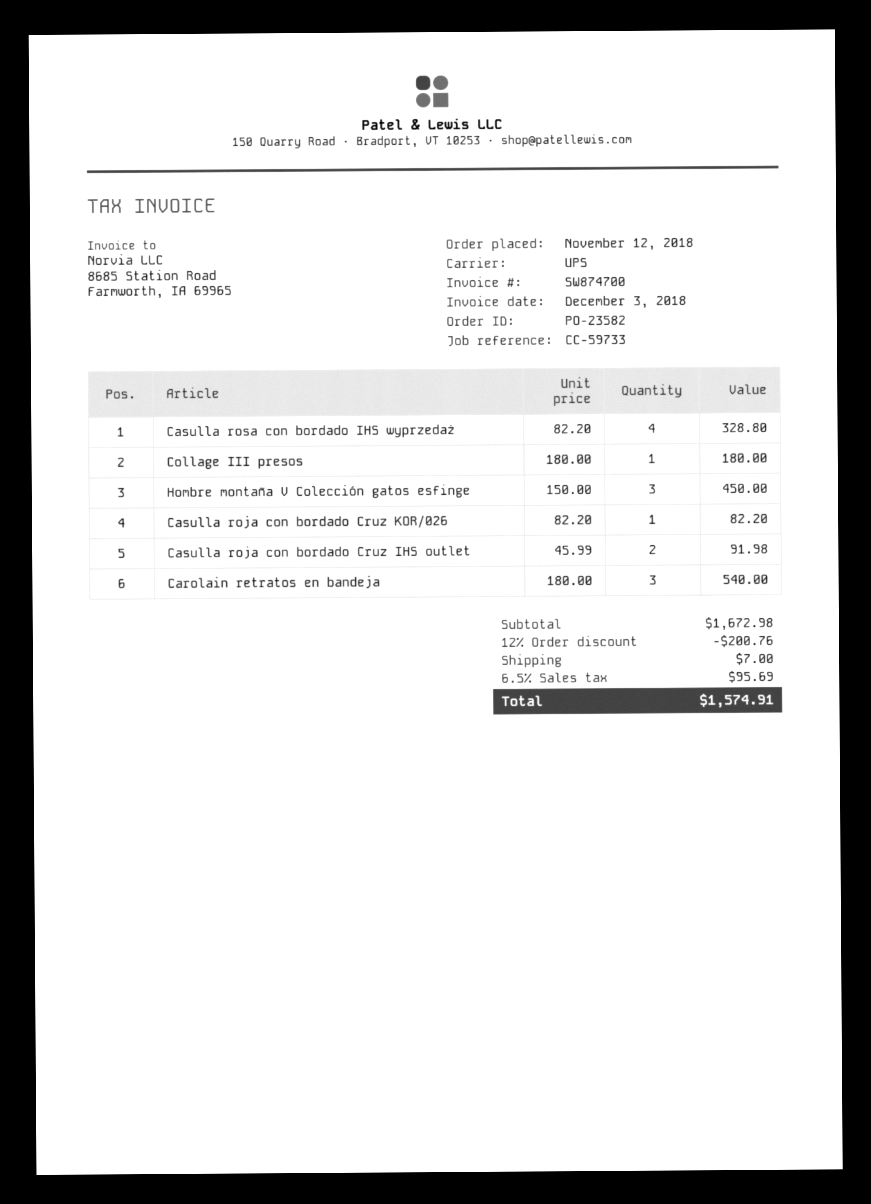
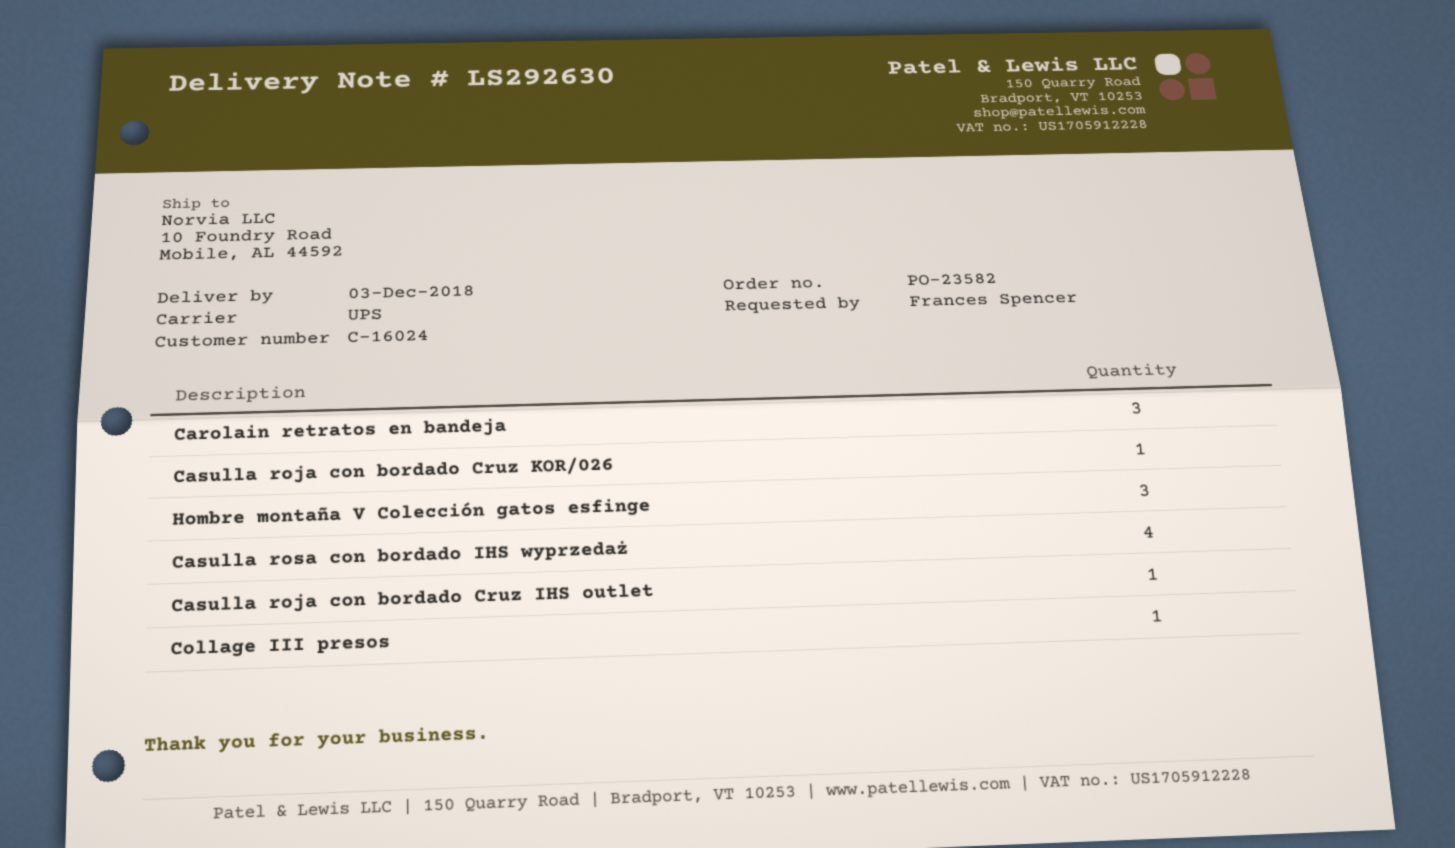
Casulla roja con bordado Cruz IHS outlet: 2 -> 1

